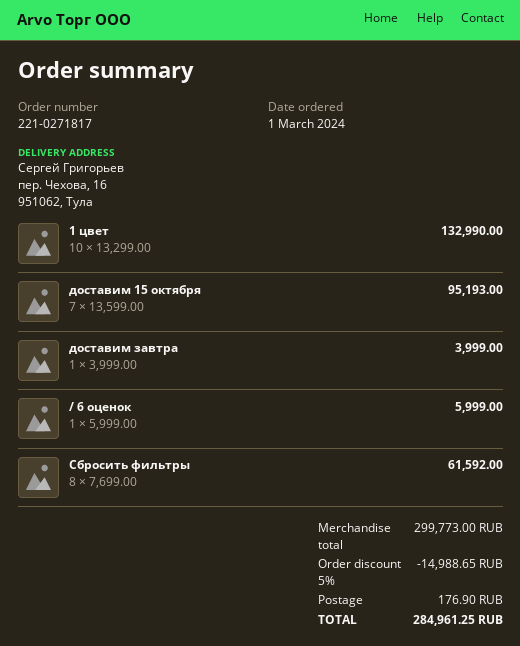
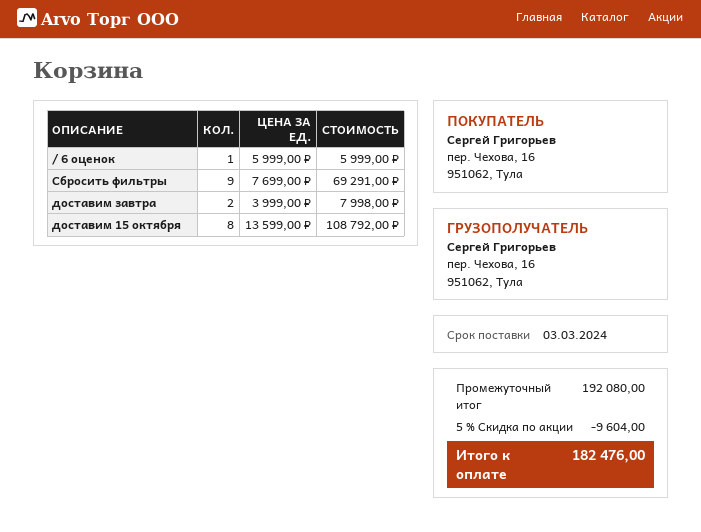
1 цвет: 10 x 13299.00 = 132990.00 -> none
доставим 15 октября: 7 x 13599.00 = 95193.00 -> 8 x 13599.00 = 108792.00
доставим завтра: 1 x 3999.00 = 3999.00 -> 2 x 3999.00 = 7998.00
Сбросить фильтры: 8 x 7699.00 = 61592.00 -> 9 x 7699.00 = 69291.00
subtotal: 299773.00 -> 192080.00
discount: 5% = 14988.65 -> 5% = 9604.00
shipping: 176.90 -> none
total: 284961.25 -> 182476.00

